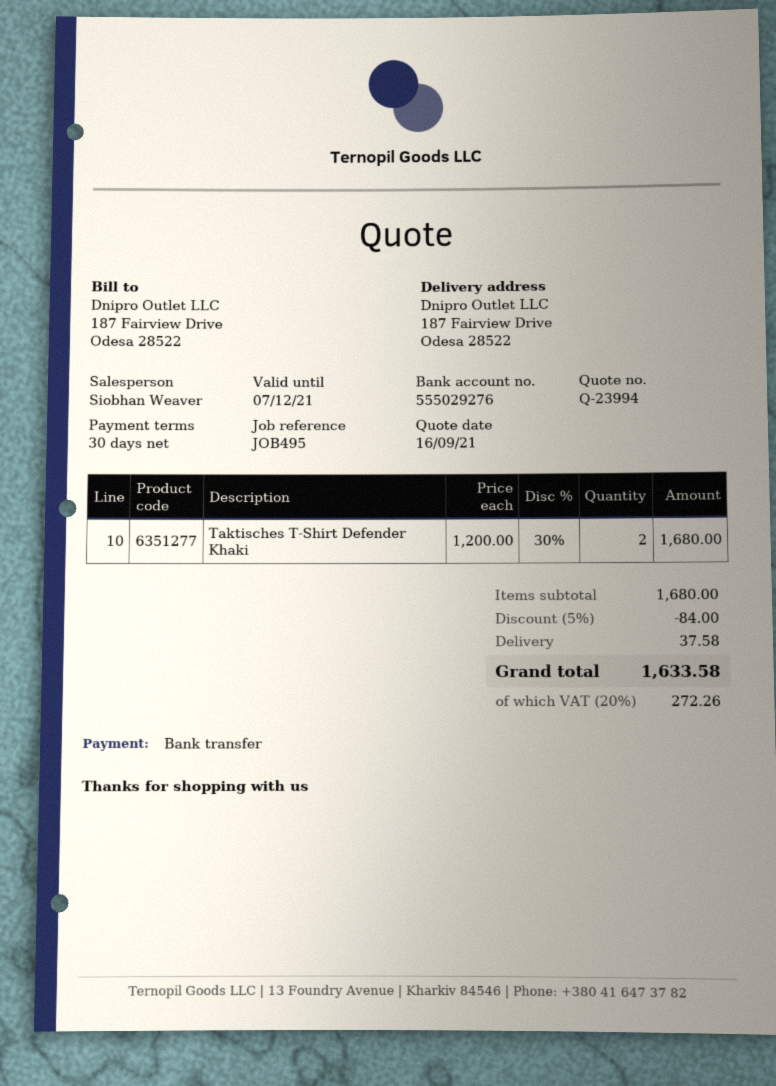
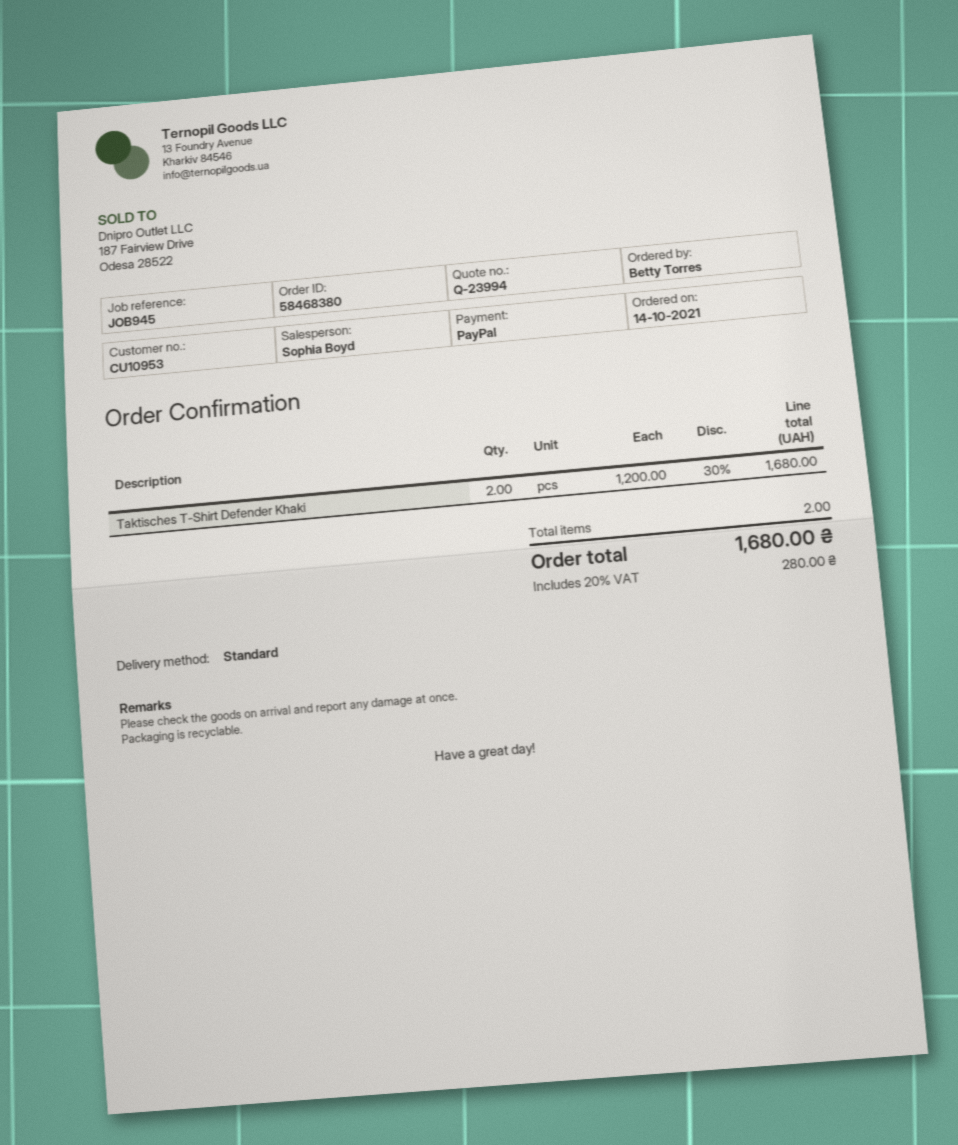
reference: JOB495 -> JOB945
sales rep: Siobhan Weaver -> Sophia Boyd
payment method: bank transfer -> PayPal
discount: 5% = 84.00 -> none
shipping: 37.58 -> none
tax: 20% = 272.26 -> 20% = 280.00
total: 1633.58 -> 1680.00

